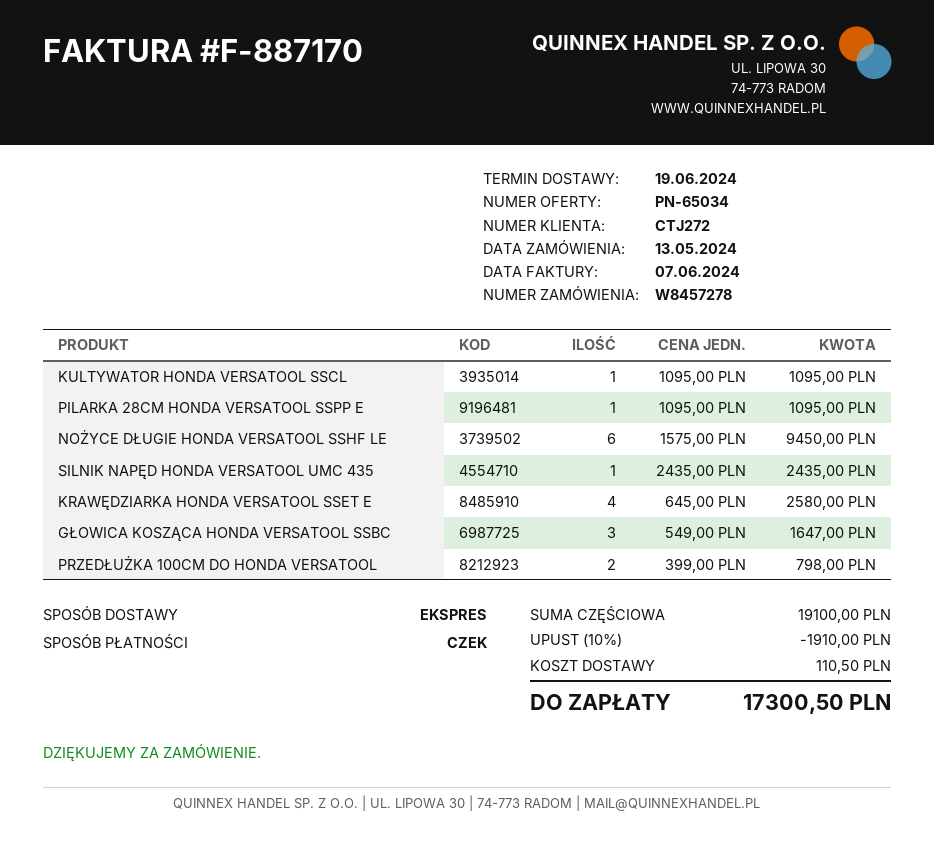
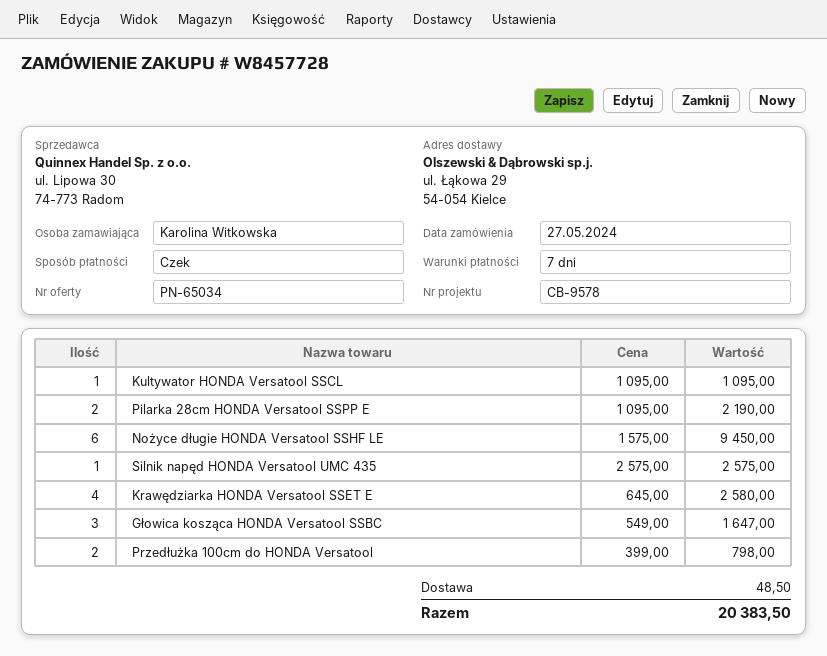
order number: W8457278 -> W8457728
order date: 2024-05-13 -> 2024-05-27
PILARKA 28CM HONDA VERSATOOL SSPP E: 1 x 1095.00 = 1095.00 -> 2 x 1095.00 = 2190.00
SILNIK NAPĘD HONDA VERSATOOL UMC 435: 1 x 2435.00 = 2435.00 -> 1 x 2575.00 = 2575.00
discount: 10% = 1910.00 -> none
shipping: 110.50 -> 48.50
total: 17300.50 -> 20383.50

